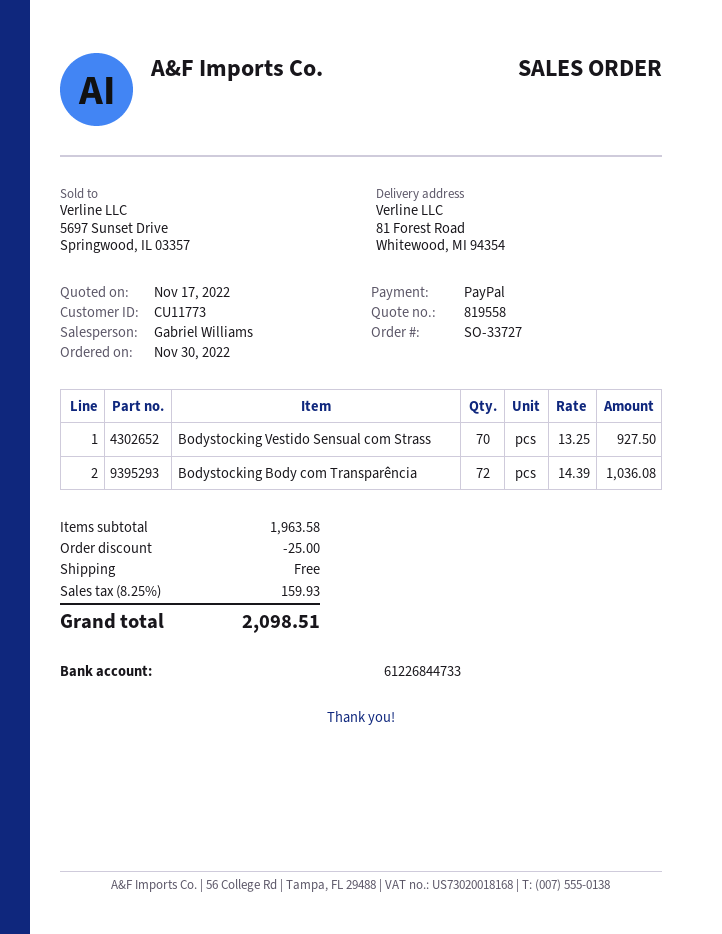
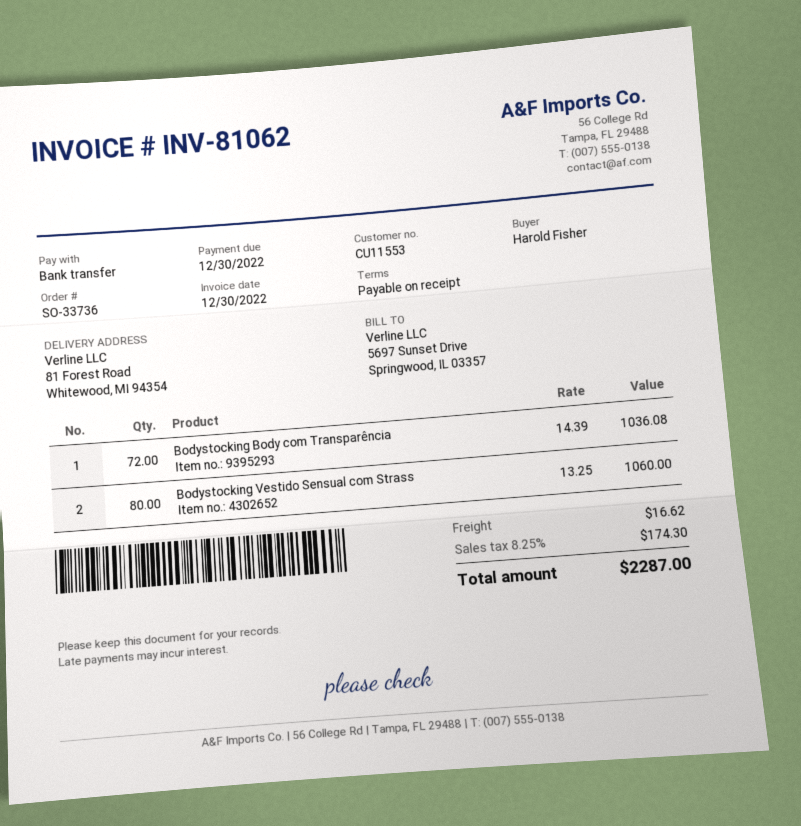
order number: SO-33727 -> SO-33736
customer number: CU11773 -> CU11553
payment method: PayPal -> bank transfer
Bodystocking Vestido Sensual com Strass: 70 x 13.25 = 927.50 -> 80 x 13.25 = 1060.00
discount: 25.00 -> none
shipping: 0.00 -> 16.62
tax: 8.25% = 159.93 -> 8.25% = 174.30
total: 2098.51 -> 2287.00

